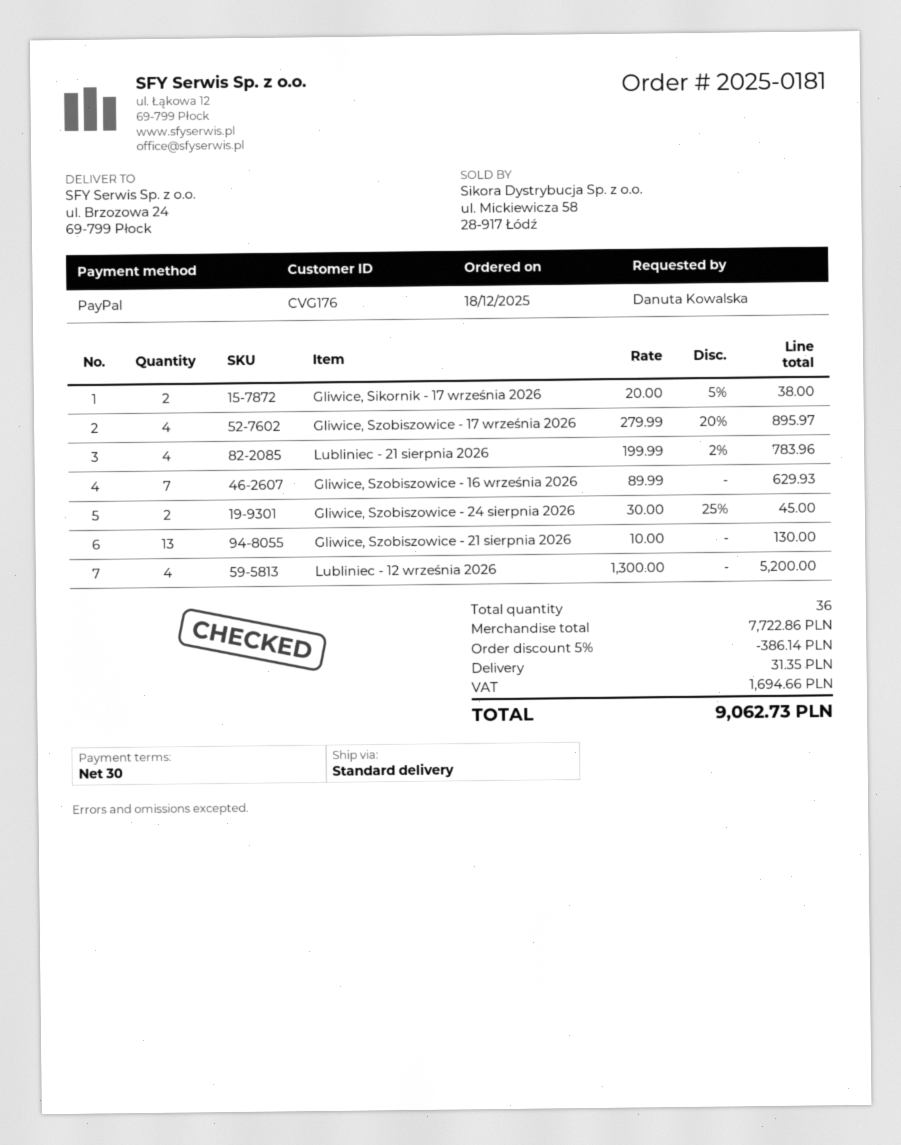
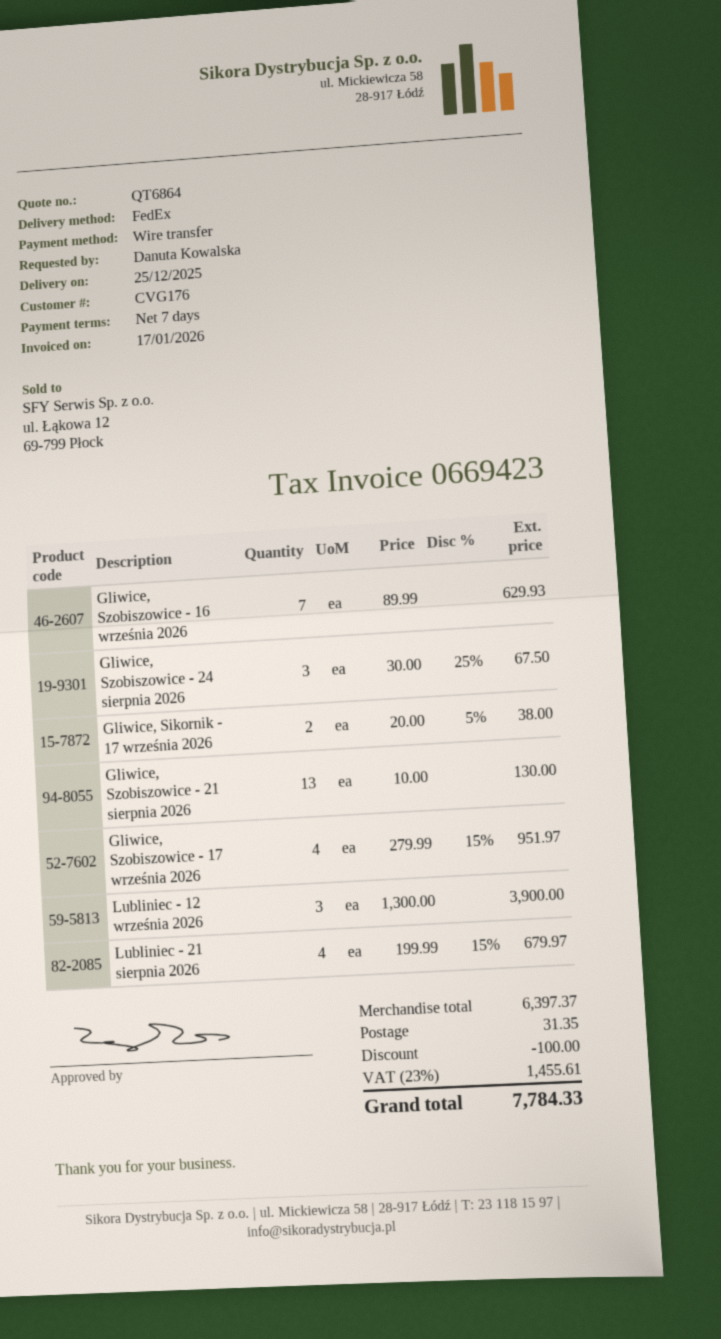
payment terms: 30 days -> 7 days
payment method: PayPal -> bank transfer
shipping method: standard -> FedEx
Gliwice, Szobiszowice - 17 września 2026: 4 x 279.99 - 20% = 895.97 -> 4 x 279.99 - 15% = 951.97
Lubliniec - 21 sierpnia 2026: 4 x 199.99 - 2% = 783.96 -> 4 x 199.99 - 15% = 679.97
Gliwice, Szobiszowice - 24 sierpnia 2026: 2 x 30.00 - 25% = 45.00 -> 3 x 30.00 - 25% = 67.50
Lubliniec - 12 września 2026: 4 x 1300.00 = 5200.00 -> 3 x 1300.00 = 3900.00
subtotal: 7722.86 -> 6397.37
discount: 386.14 -> 100.00
tax: 1694.66 -> 1455.61
total: 9062.73 -> 7784.33

